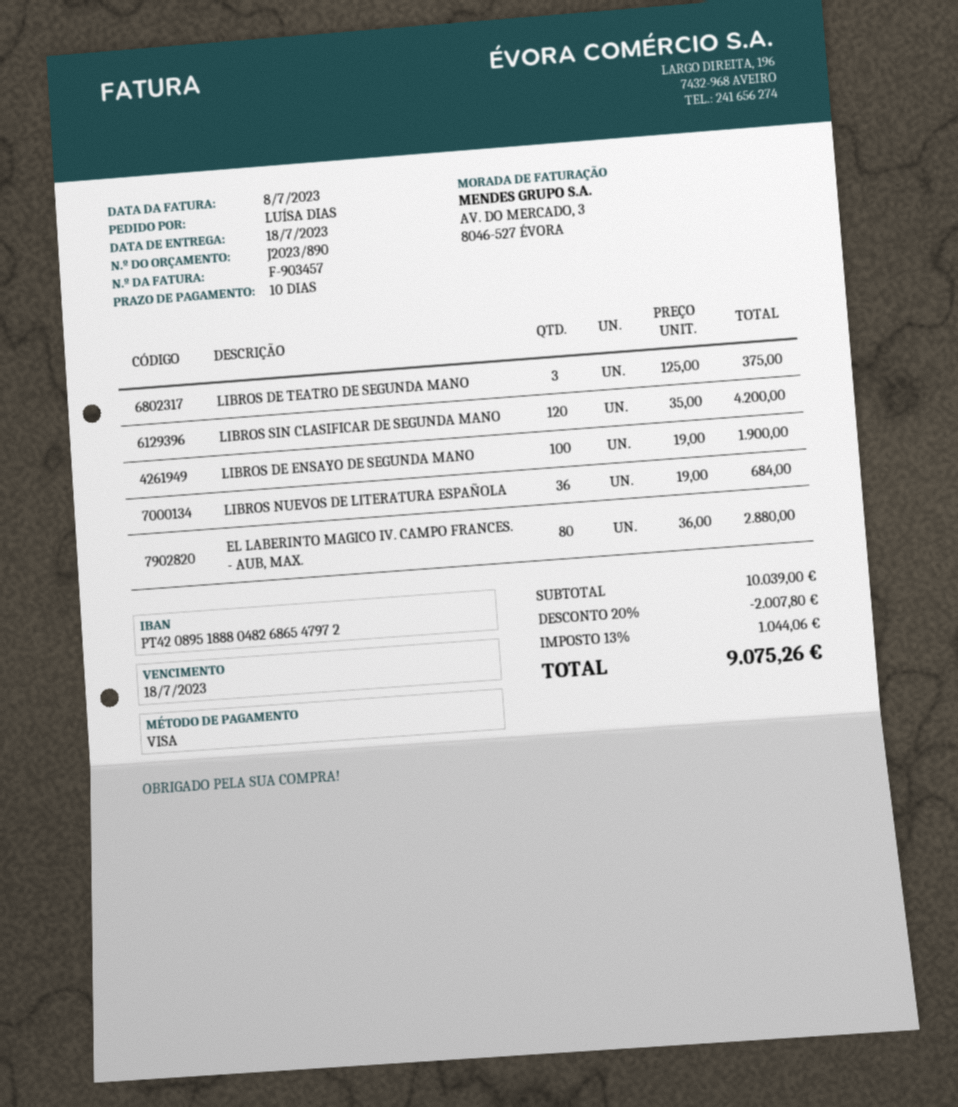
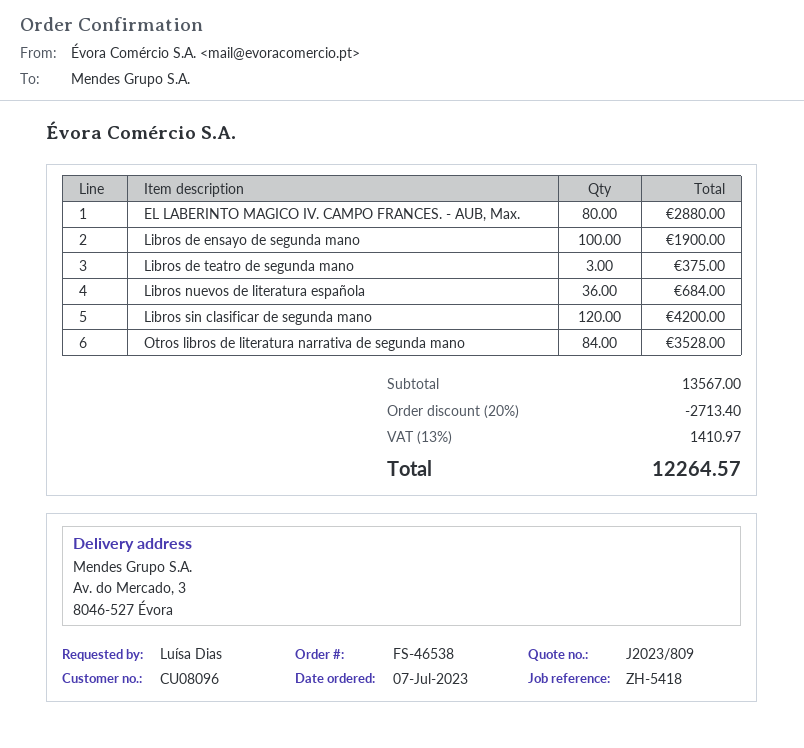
quote number: J2023/890 -> J2023/809
Otros libros de literatura narrativa de segunda mano: none -> 84 for 3528.00
subtotal: 10039.00 -> 13567.00
discount: 20% = 2007.80 -> 20% = 2713.40
tax: 13% = 1044.06 -> 13% = 1410.97
total: 9075.26 -> 12264.57

